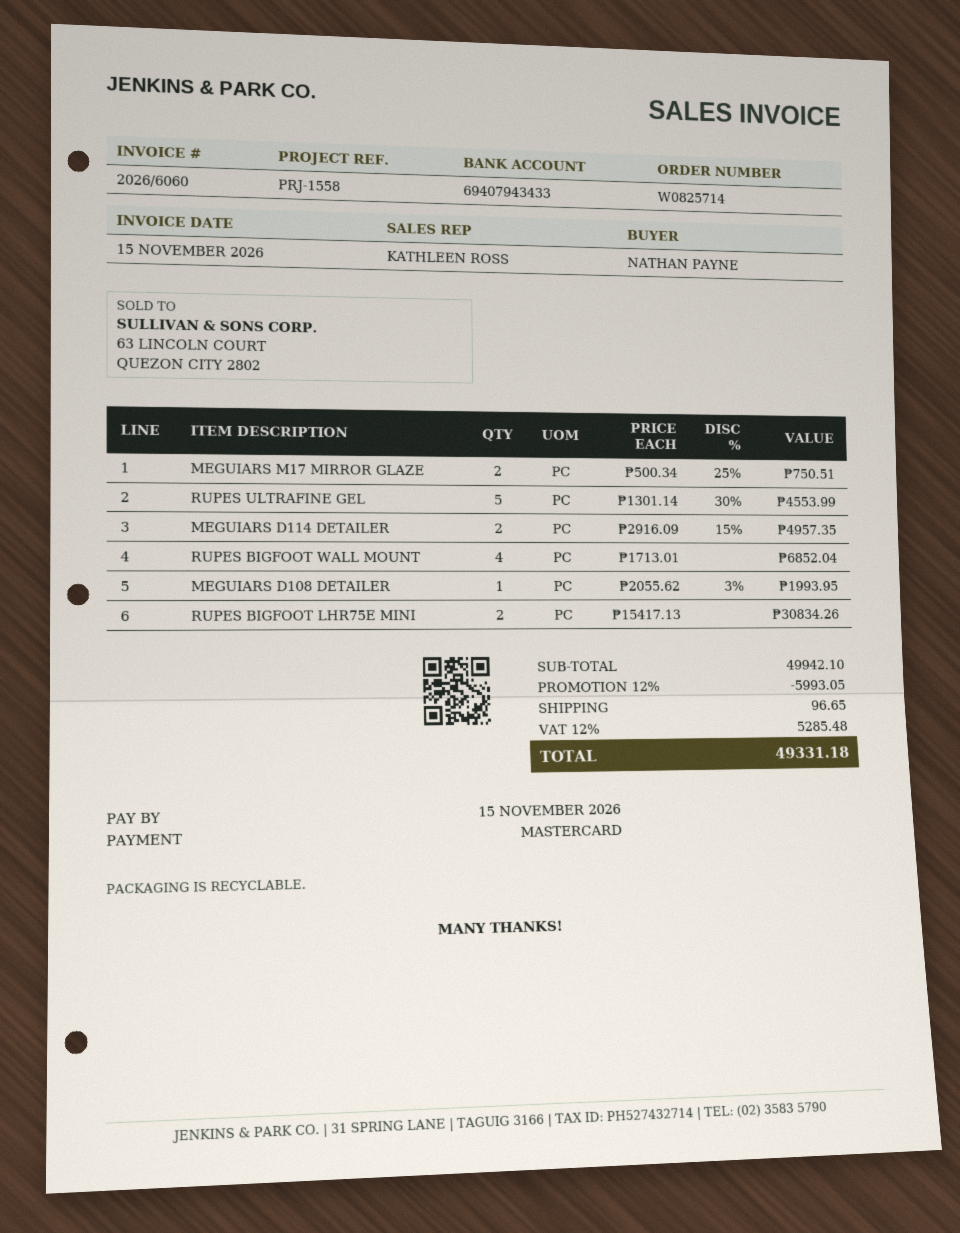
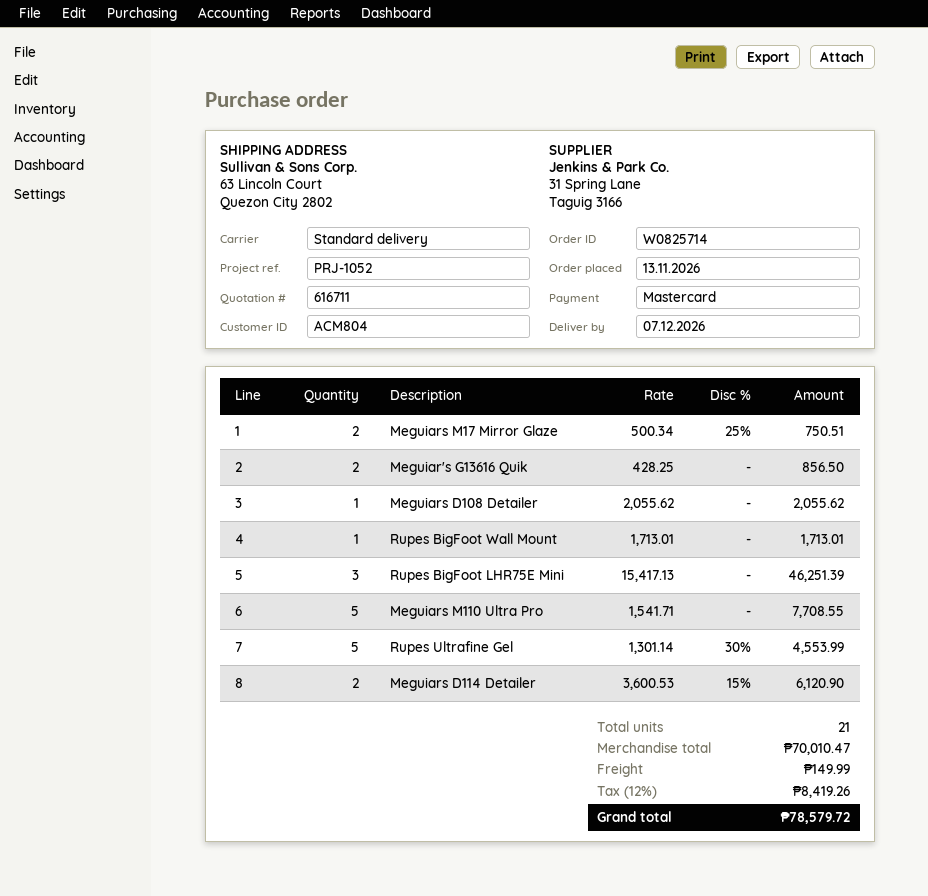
reference: PRJ-1558 -> PRJ-1052
MEGUIARS D114 DETAILER: 2 x 2916.09 - 15% = 4957.35 -> 2 x 3600.53 - 15% = 6120.90
RUPES BIGFOOT WALL MOUNT: 4 x 1713.01 = 6852.04 -> 1 x 1713.01 = 1713.01
MEGUIARS D108 DETAILER: 1 x 2055.62 - 3% = 1993.95 -> 1 x 2055.62 = 2055.62
RUPES BIGFOOT LHR75E MINI: 2 x 15417.13 = 30834.26 -> 3 x 15417.13 = 46251.39
Meguiar's G13616 Quik: none -> 2 x 428.25 = 856.50
Meguiars M110 Ultra Pro: none -> 5 x 1541.71 = 7708.55
subtotal: 49942.10 -> 70010.47
discount: 12% = 5993.05 -> none
shipping: 96.65 -> 149.99
tax: 12% = 5285.48 -> 12% = 8419.26
total: 49331.18 -> 78579.72

